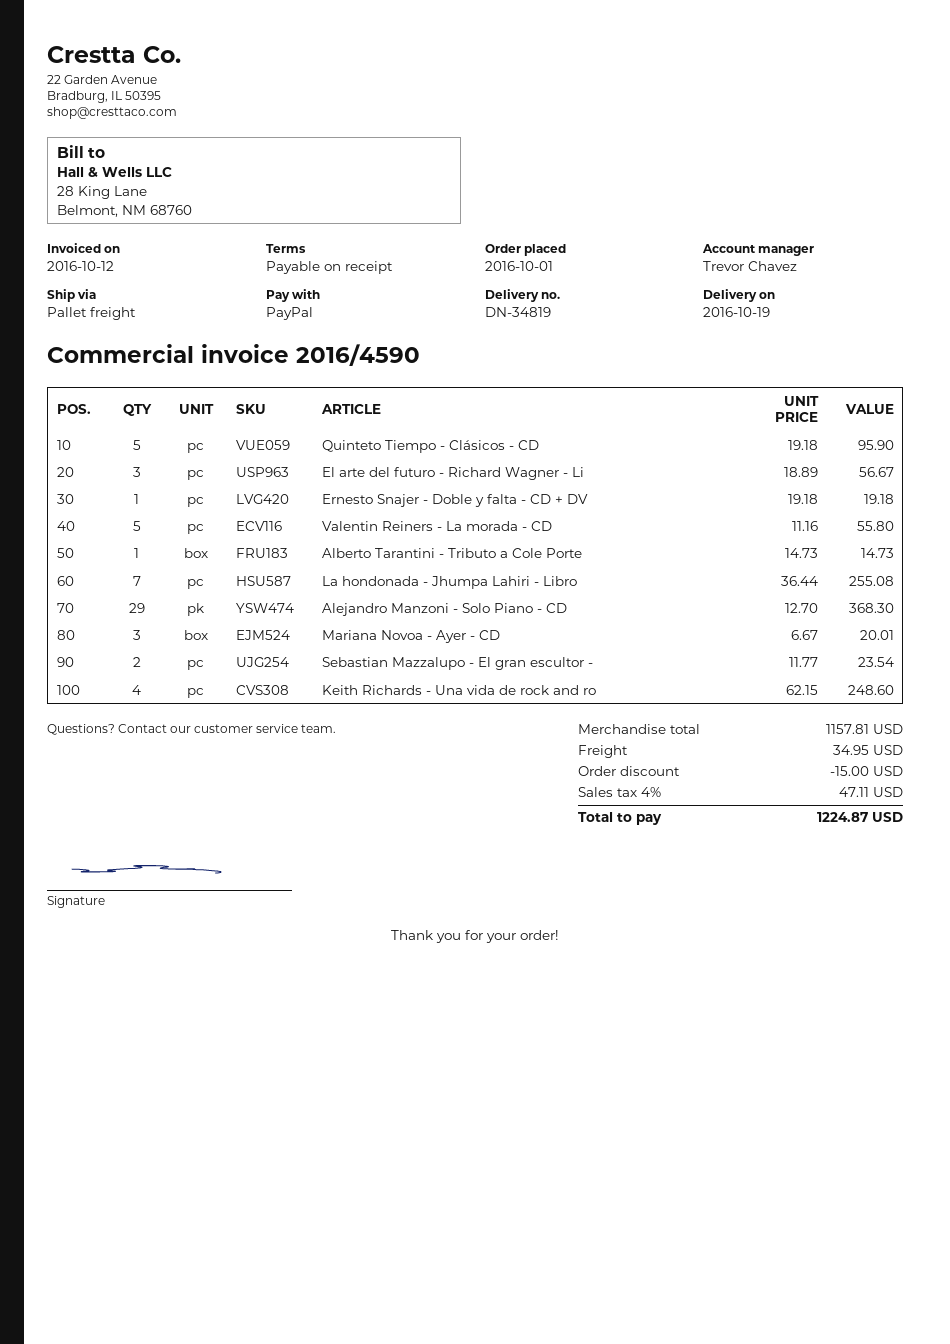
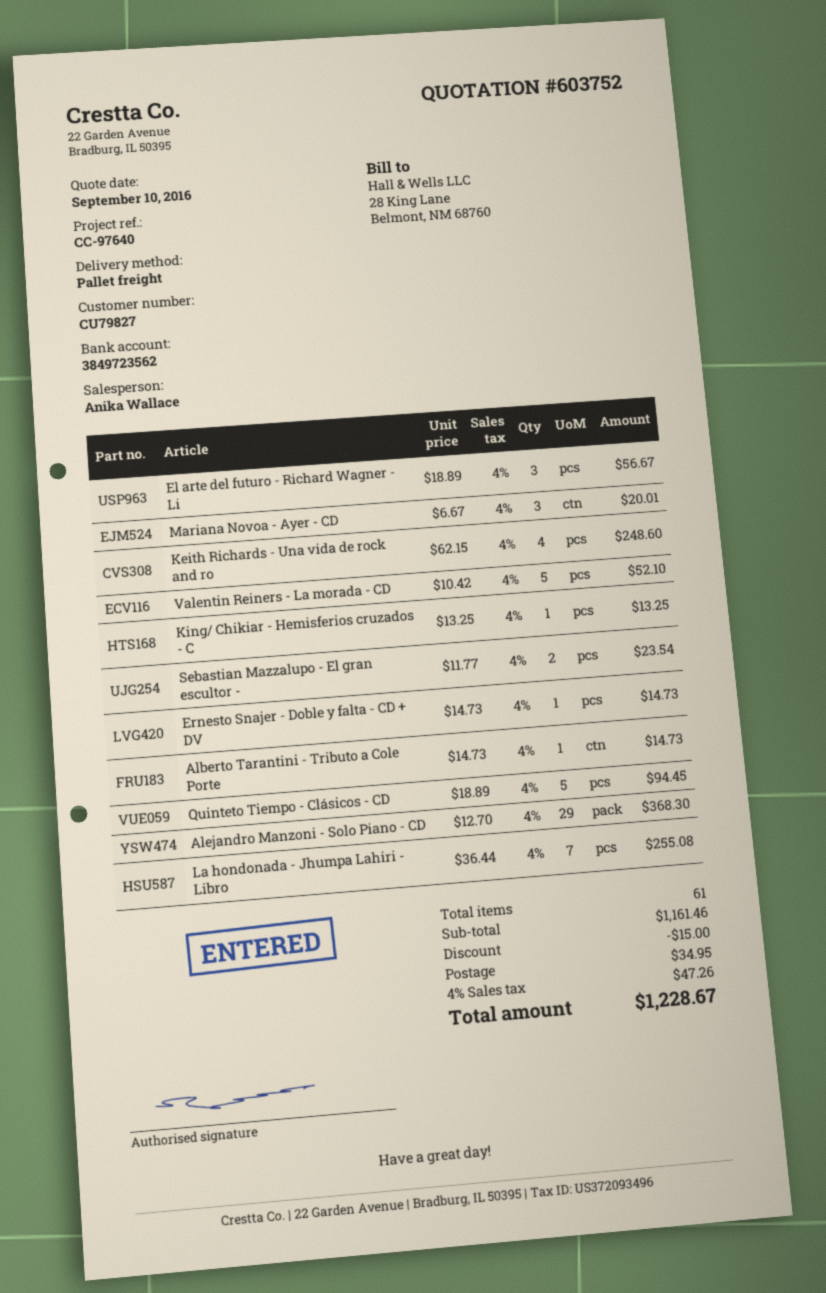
sales rep: Trevor Chavez -> Anika Wallace
Quinteto Tiempo - Clásicos - CD: 5 x 19.18 = 95.90 -> 5 x 18.89 = 94.45
Ernesto Snajer - Doble y falta - CD + DV: 1 x 19.18 = 19.18 -> 1 x 14.73 = 14.73
Valentin Reiners - La morada - CD: 5 x 11.16 = 55.80 -> 5 x 10.42 = 52.10
King/ Chikiar - Hemisferios cruzados - C: none -> 1 x 13.25 = 13.25
subtotal: 1157.81 -> 1161.46
tax: 4% = 47.11 -> 4% = 47.26
total: 1224.87 -> 1228.67

